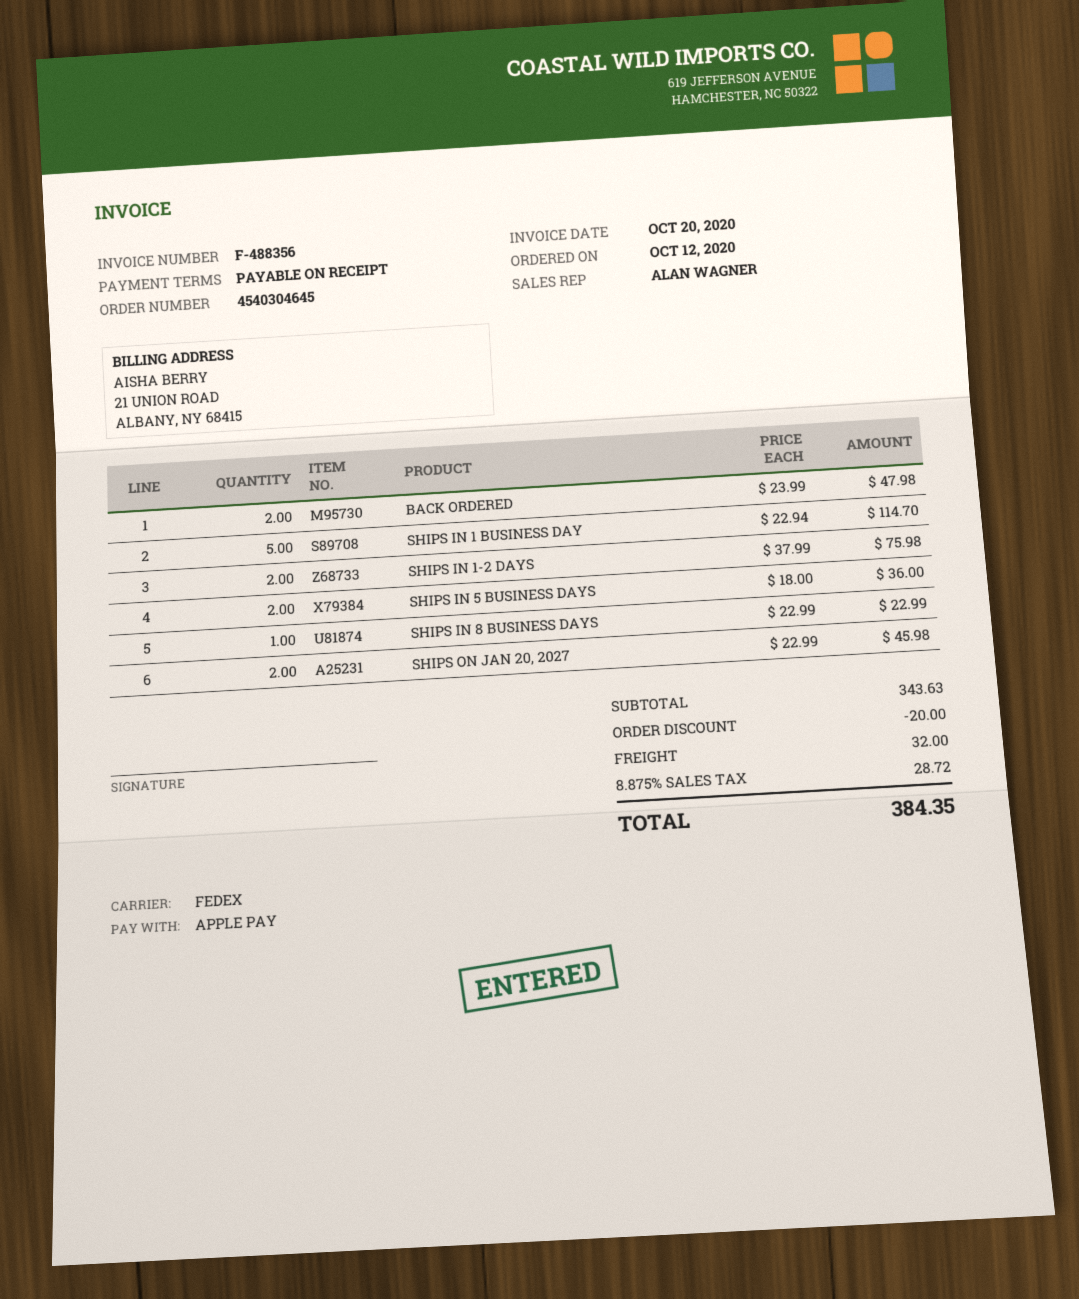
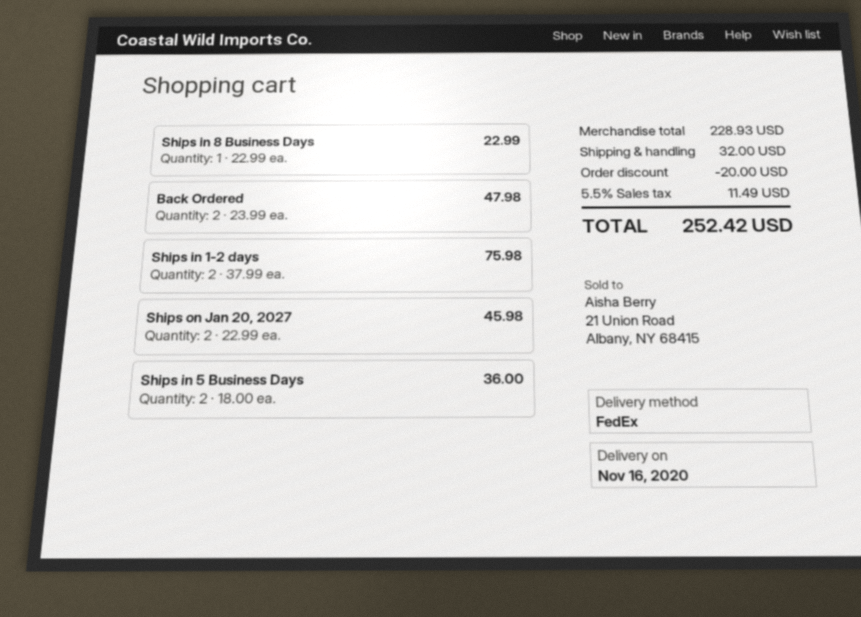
SHIPS IN 1 BUSINESS DAY: 5 x 22.94 = 114.70 -> none
subtotal: 343.63 -> 228.93
tax: 8.875% = 28.72 -> 5.5% = 11.49
total: 384.35 -> 252.42

